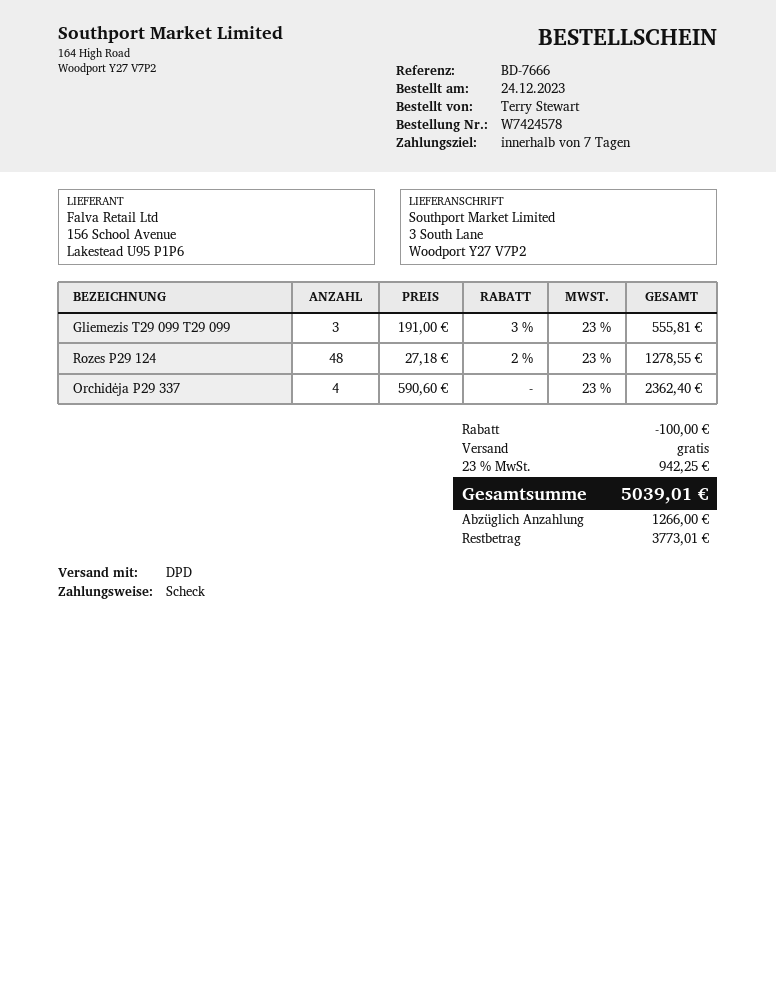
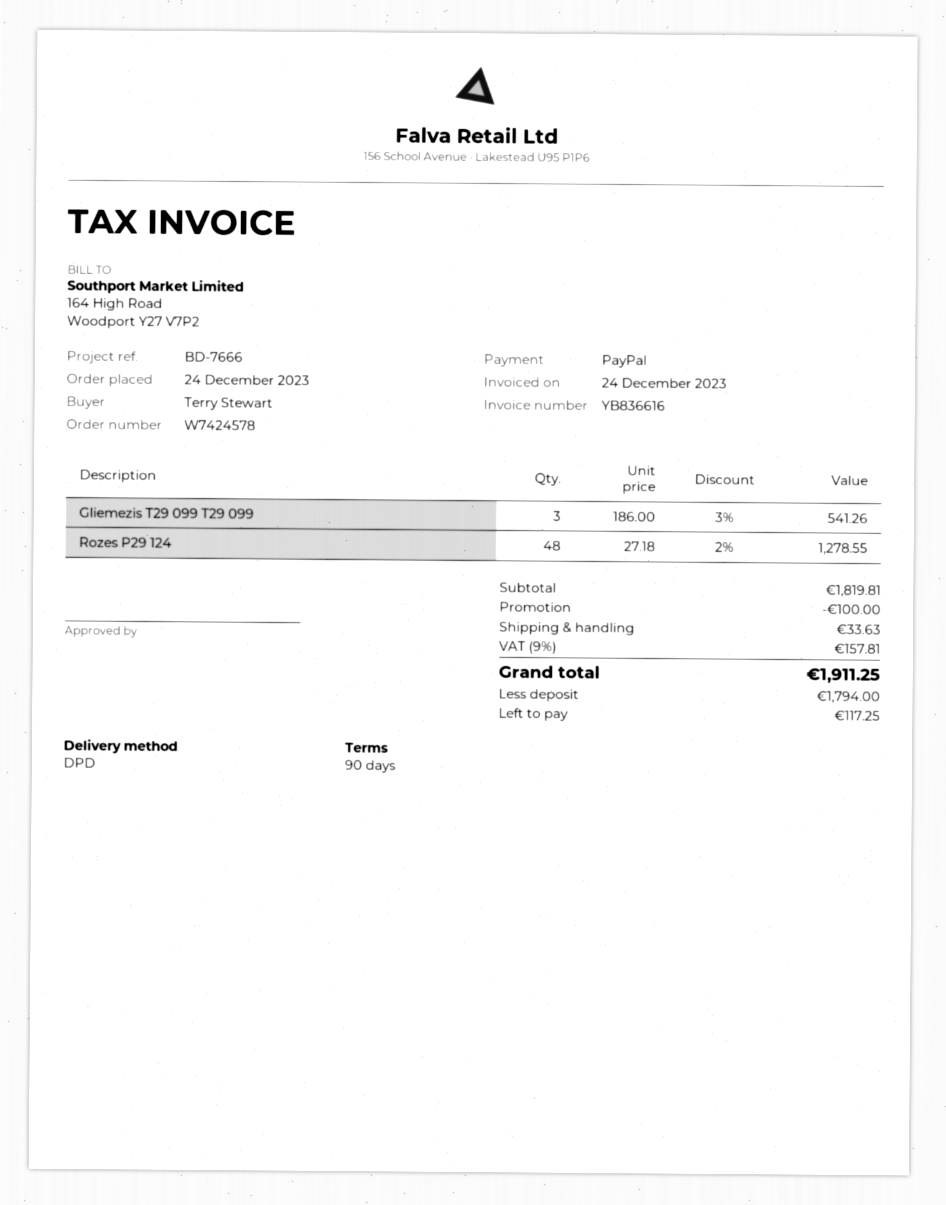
payment terms: 7 days -> 90 days
payment method: cheque -> PayPal
Gliemezis T29 099 T29 099: 3 x 191.00 - 3% = 555.81 -> 3 x 186.00 - 3% = 541.26
Orchidėja P29 337: 4 x 590.60 = 2362.40 -> none
shipping: 0.00 -> 33.63
tax: 23% = 942.25 -> 9% = 157.81
total: 5039.01 -> 1911.25
deposit: 1266.00 -> 1794.00
balance: 3773.01 -> 117.25

